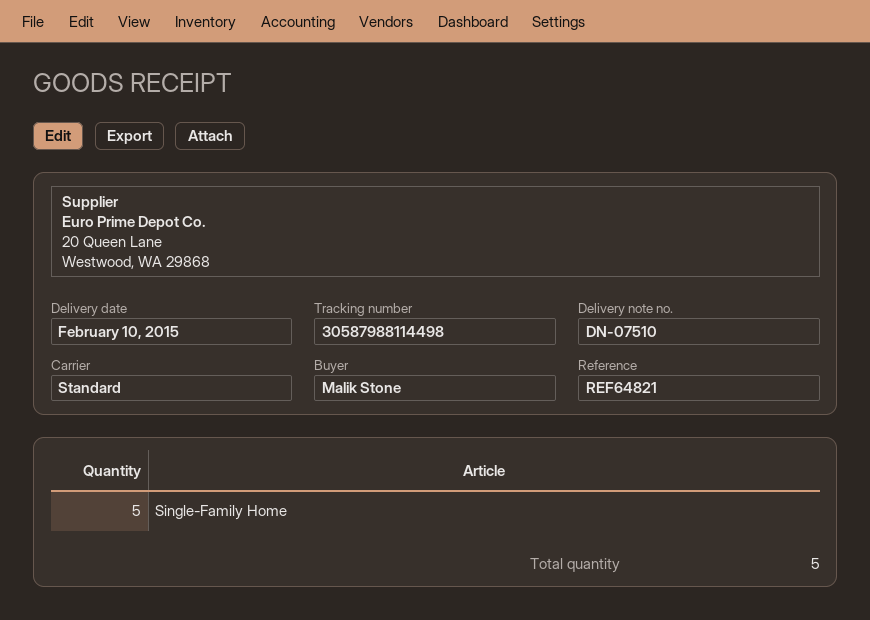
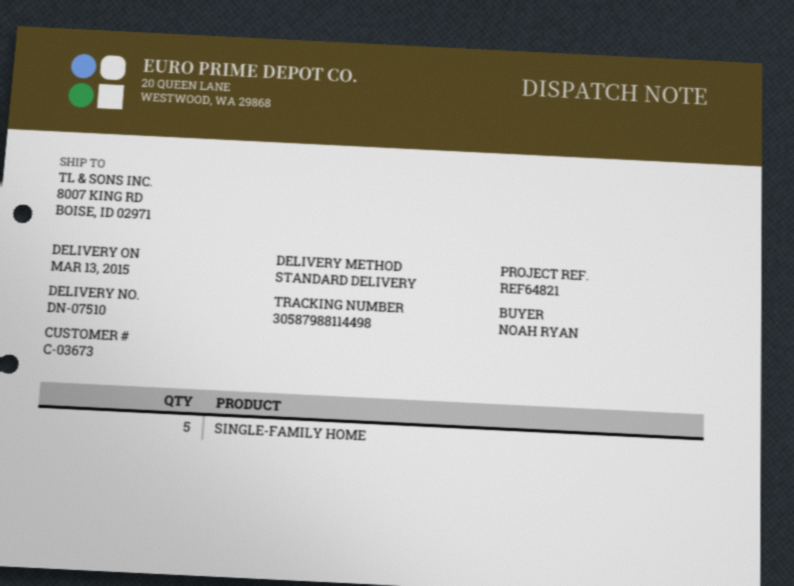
delivery date: 2015-02-10 -> 2015-03-13
ordered by: Malik Stone -> NOAH RYAN

